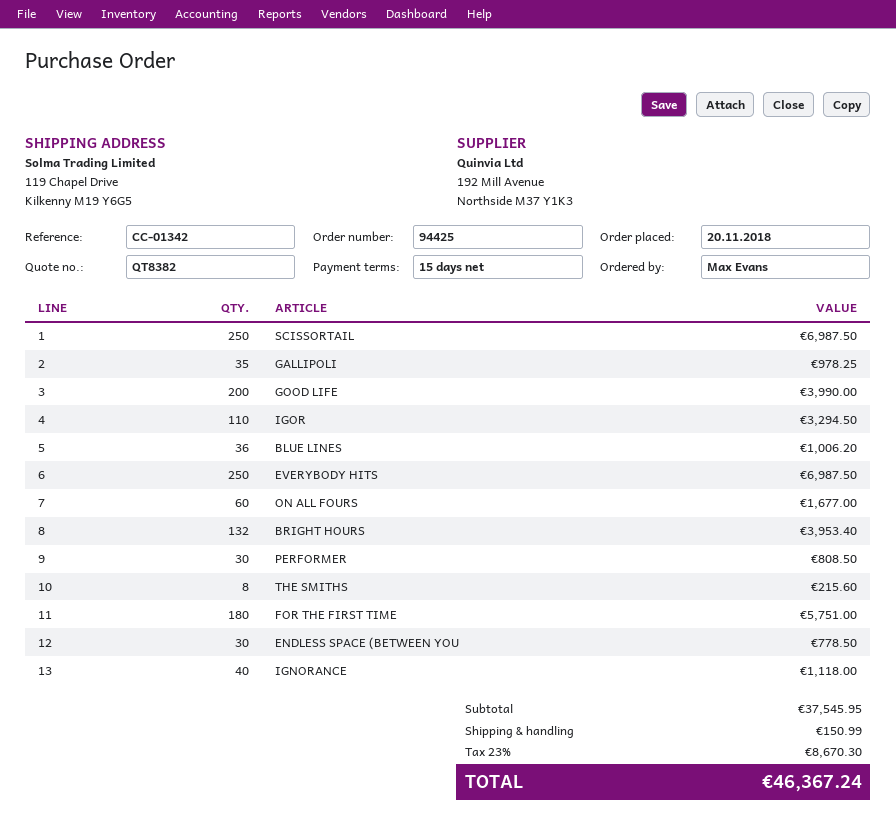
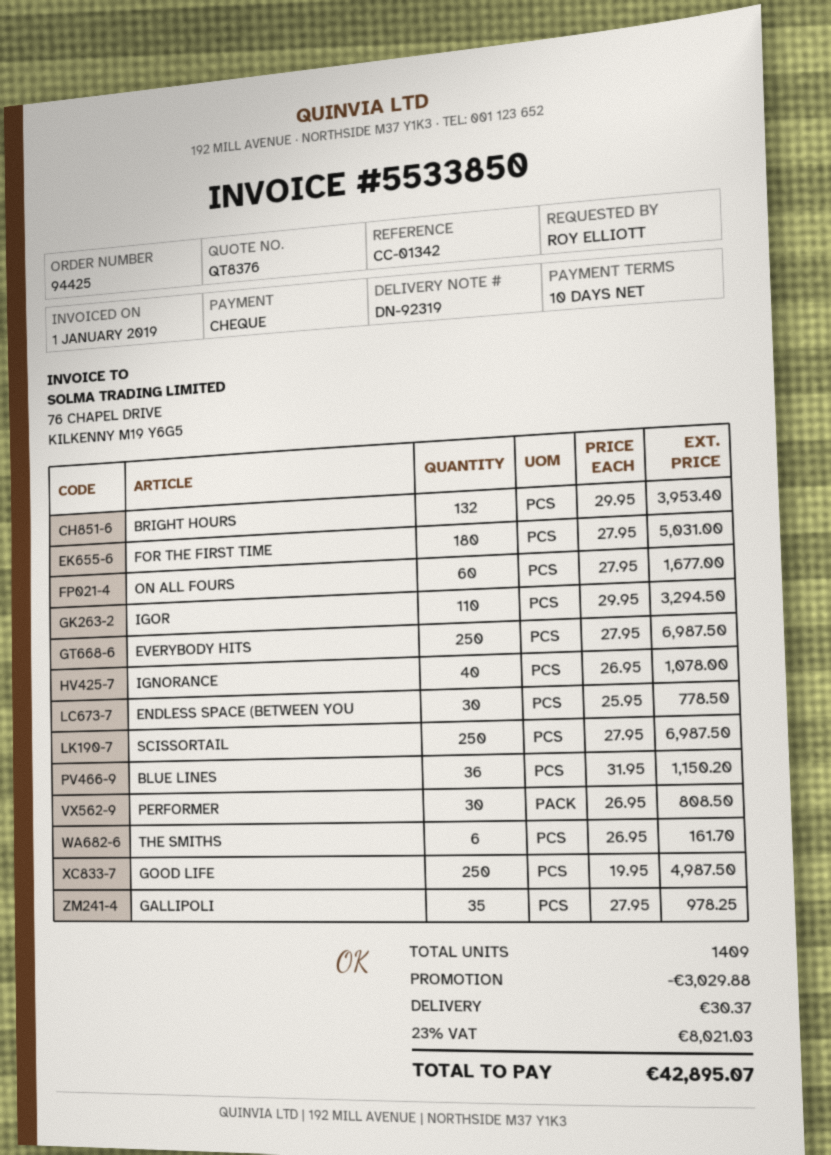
quote number: QT8382 -> QT8376
payment terms: 15 days -> 10 days
ordered by: Max Evans -> ROY ELLIOTT
GOOD LIFE: 200 for 3990.00 -> 250 for 4987.50
BLUE LINES: 36 for 1006.20 -> 36 for 1150.20
THE SMITHS: 8 for 215.60 -> 6 for 161.70
FOR THE FIRST TIME: 180 for 5751.00 -> 180 for 5031.00
IGNORANCE: 40 for 1118.00 -> 40 for 1078.00
discount: none -> 3029.88
shipping: 150.99 -> 30.37
tax: 23% = 8670.30 -> 23% = 8021.03
total: 46367.24 -> 42895.07

